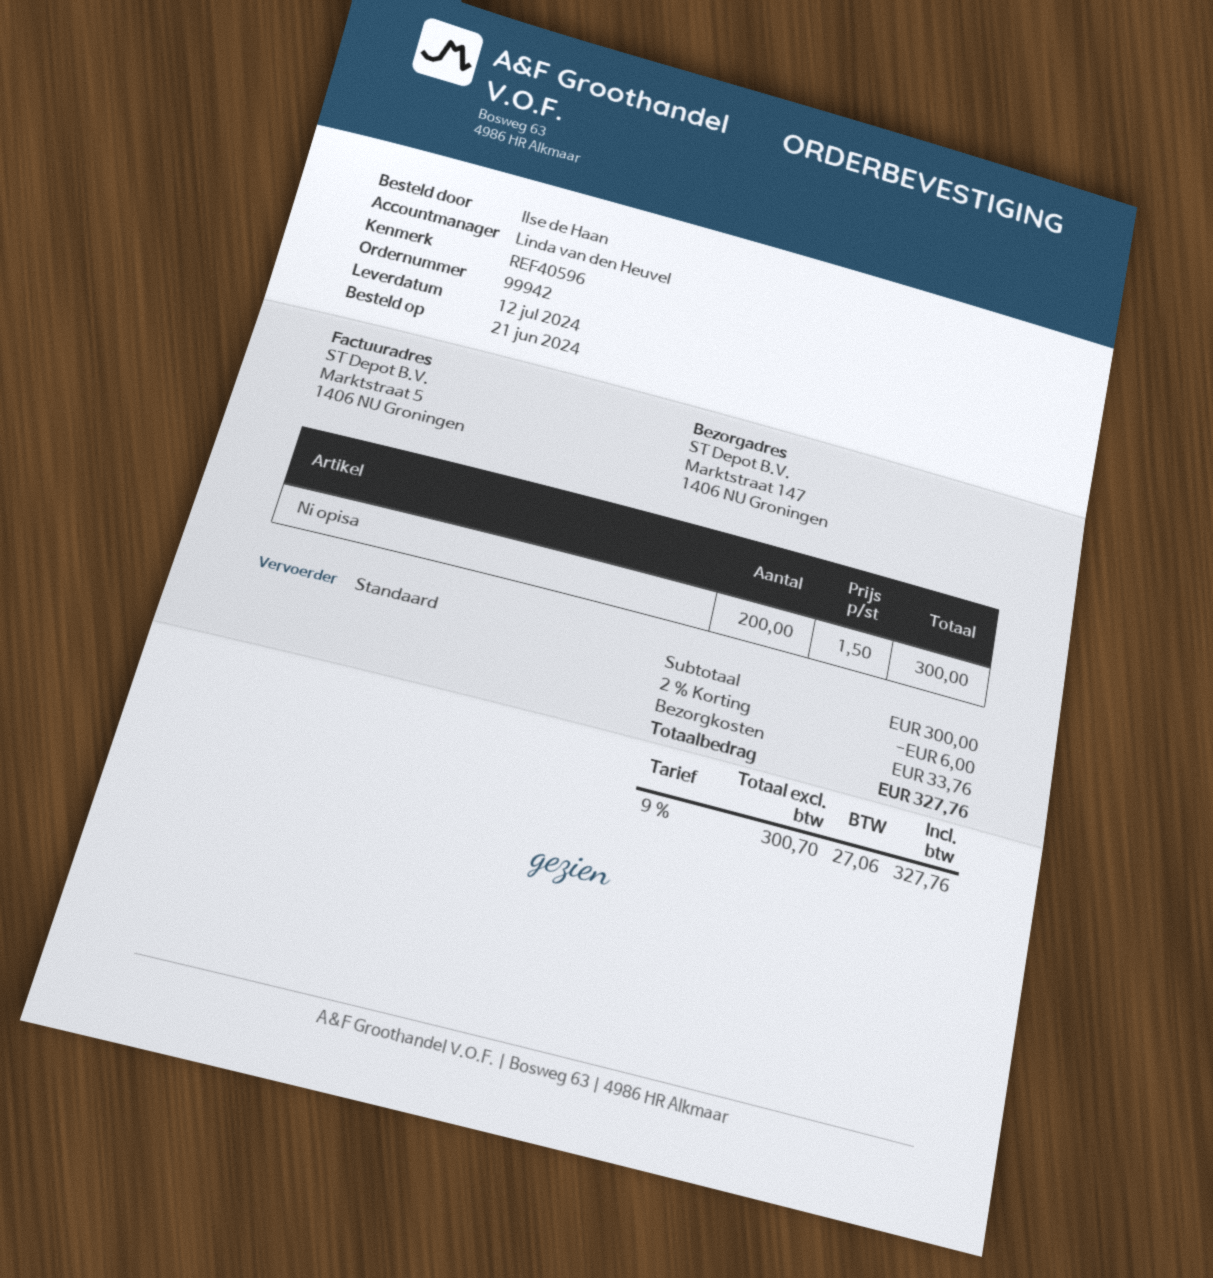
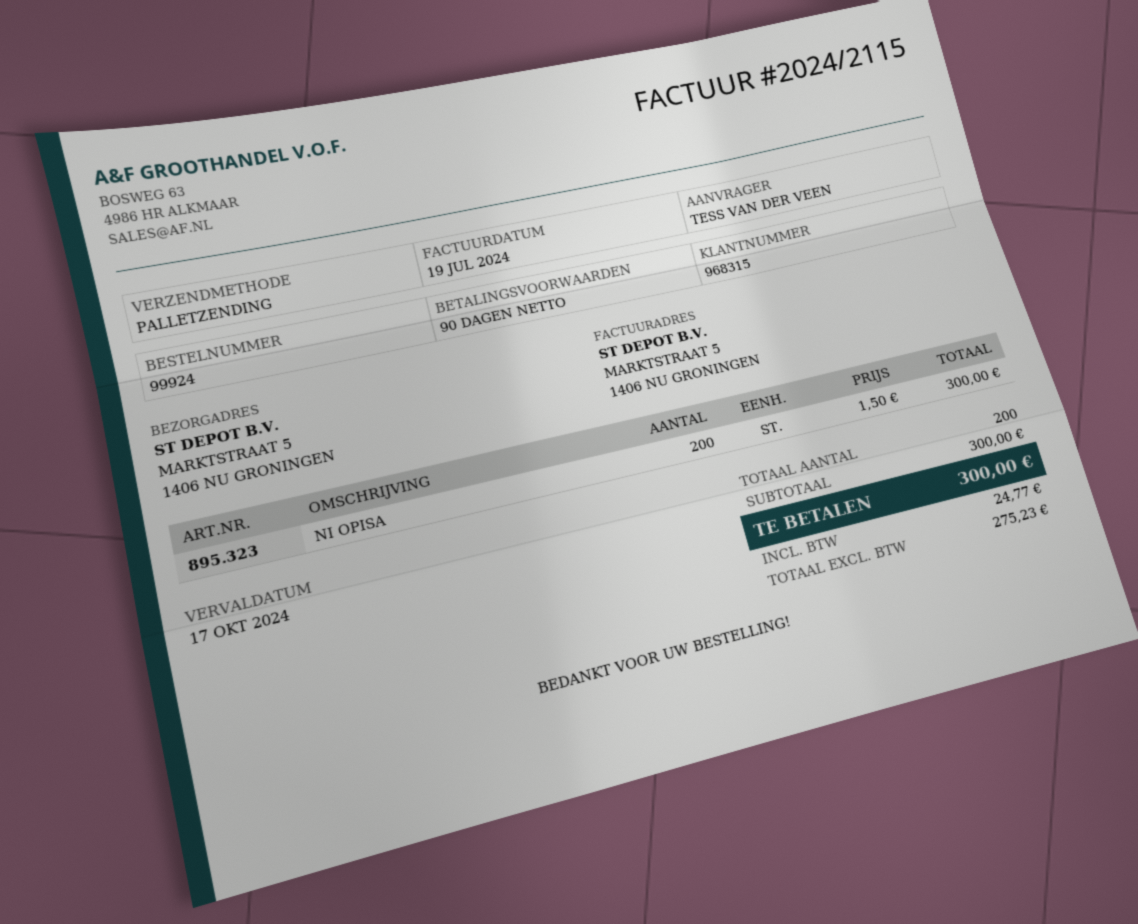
order number: 99942 -> 99924
ordered by: Ilse de Haan -> TESS VAN DER VEEN
shipping method: standard -> pallet freight
ship to: Marktstraat 147, 1406 NU Groningen -> MARKTSTRAAT 5, 1406 NU GRONINGEN
discount: 2% = 6.00 -> none
shipping: 33.76 -> none
net: 300.70 -> 275.23
tax: 27.06 -> 24.77
total: 327.76 -> 300.00

